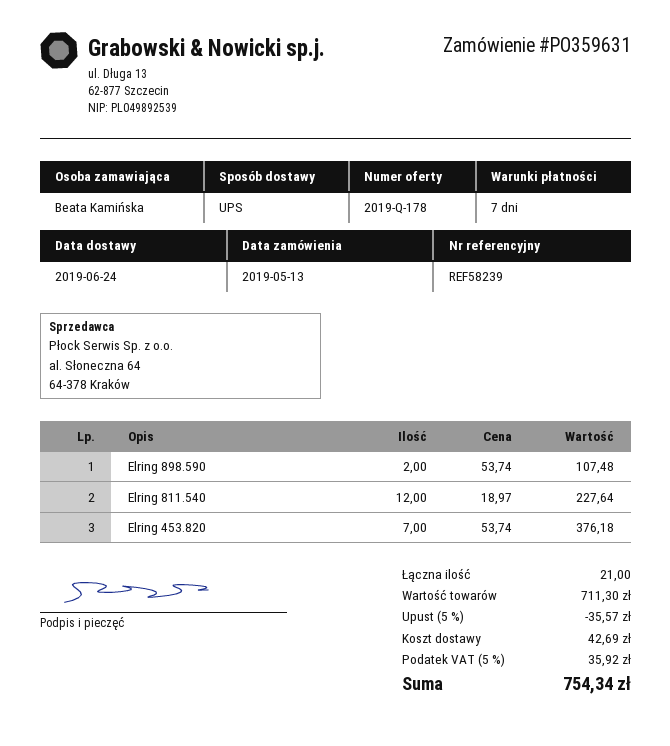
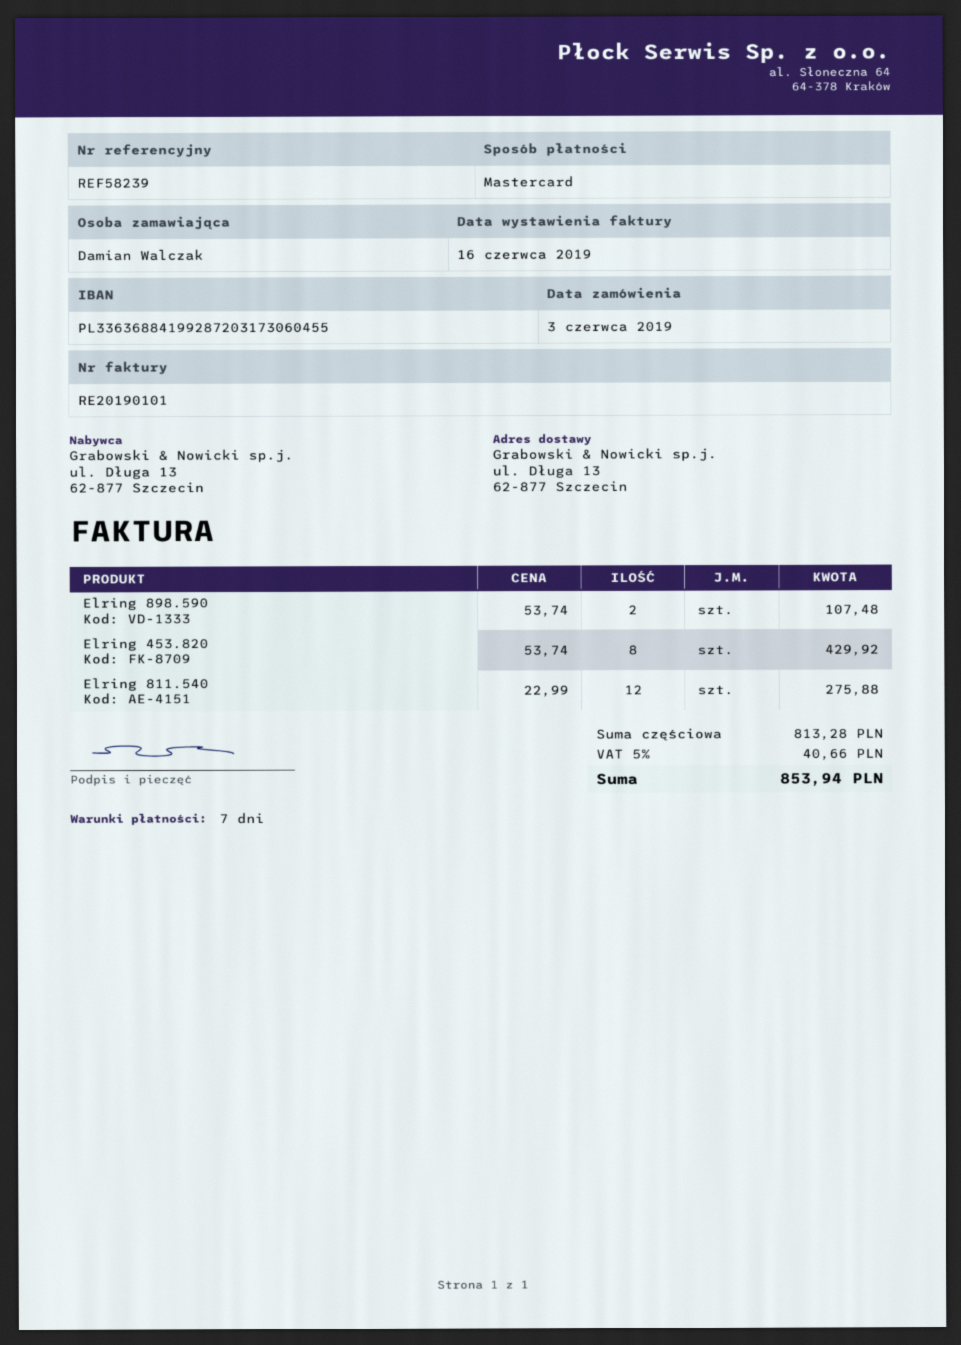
order date: 2019-05-13 -> 2019-06-03
ordered by: Beata Kamińska -> Damian Walczak
Elring 811.540: 12 x 18.97 = 227.64 -> 12 x 22.99 = 275.88
Elring 453.820: 7 x 53.74 = 376.18 -> 8 x 53.74 = 429.92
subtotal: 711.30 -> 813.28
discount: 5% = 35.57 -> none
shipping: 42.69 -> none
tax: 5% = 35.92 -> 5% = 40.66
total: 754.34 -> 853.94

